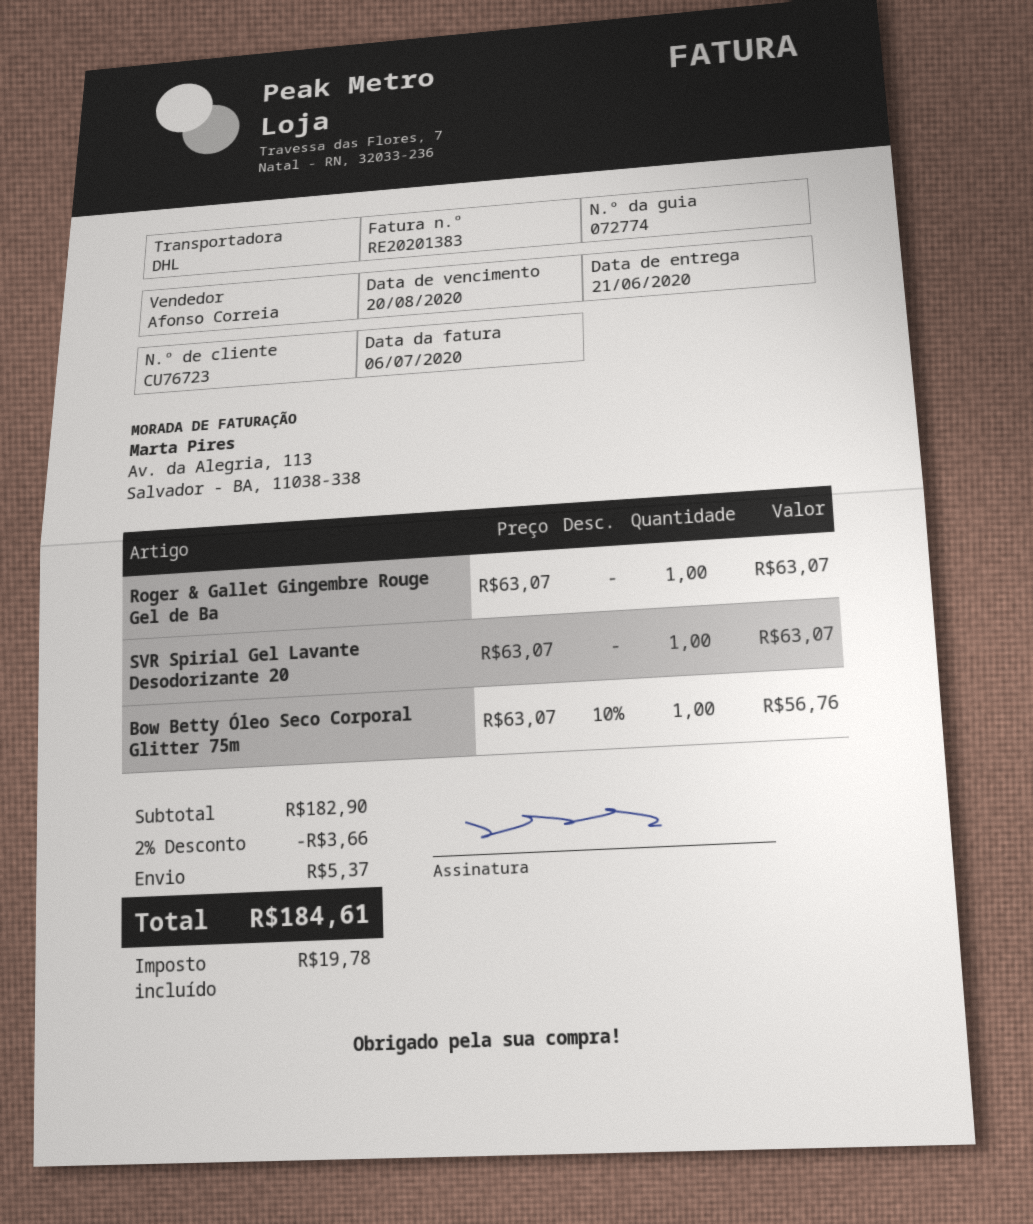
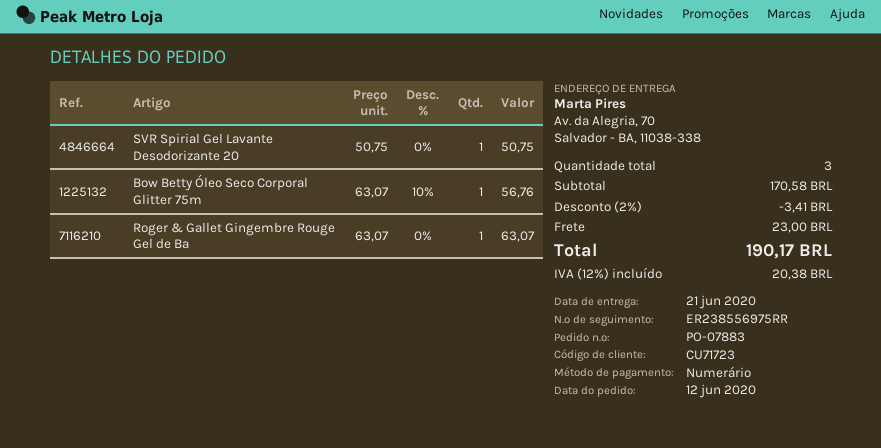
customer number: CU76723 -> CU71723
SVR Spirial Gel Lavante Desodorizante 20: 1 x 63.07 = 63.07 -> 1 x 50.75 = 50.75
subtotal: 182.90 -> 170.58
discount: 2% = 3.66 -> 2% = 3.41
shipping: 5.37 -> 23.00
tax: 19.78 -> 20.38
total: 184.61 -> 190.17

